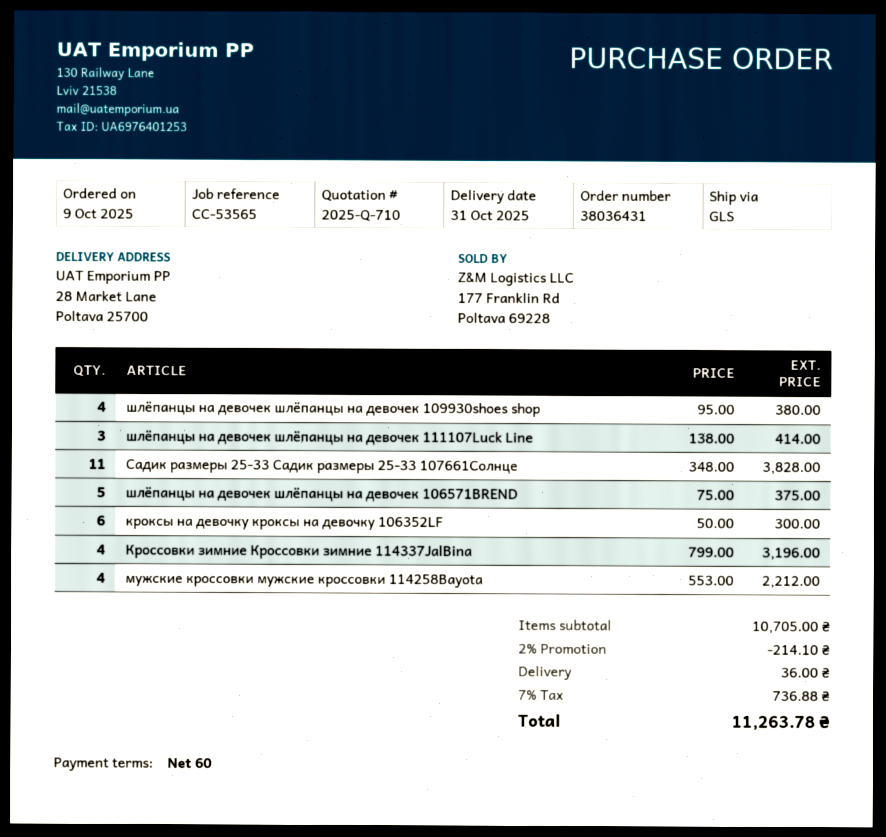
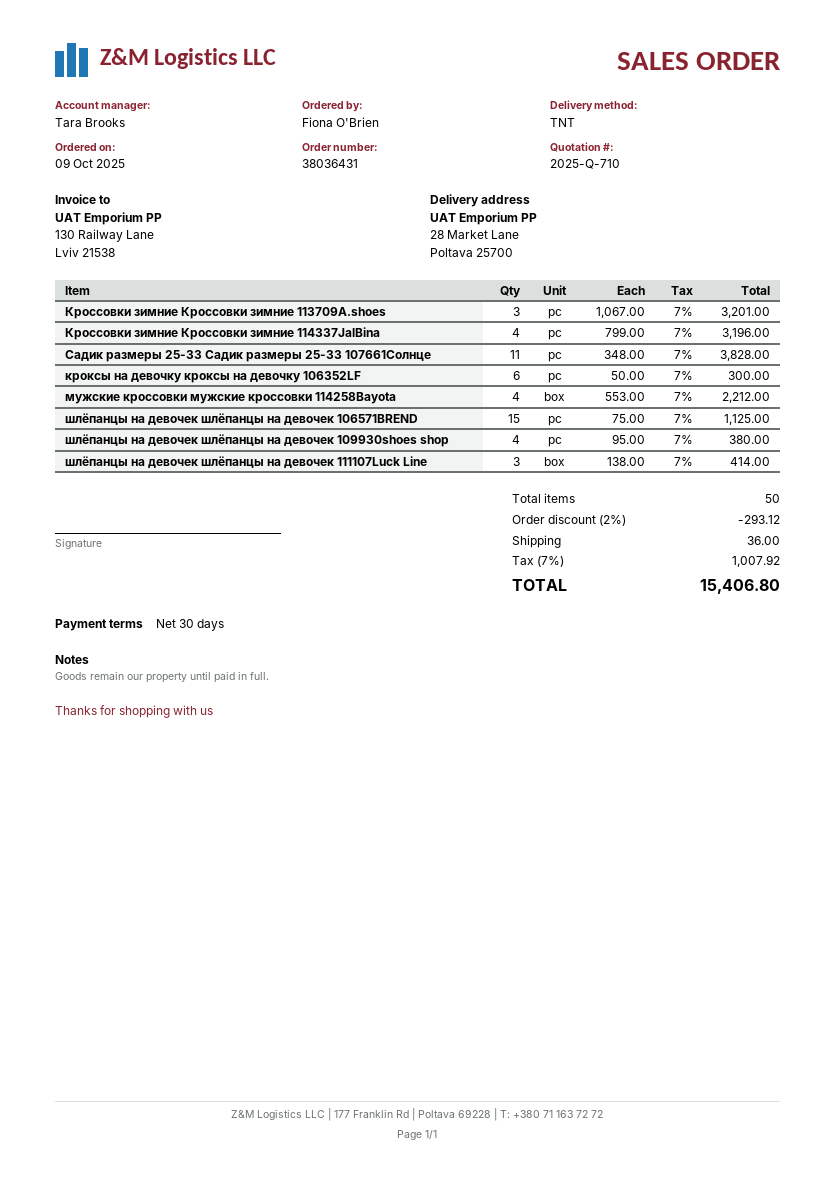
payment terms: 60 days -> 30 days
shipping method: GLS -> TNT
шлёпанцы на девочек шлёпанцы на девочек 106571BREND: 5 x 75.00 = 375.00 -> 15 x 75.00 = 1125.00
Кроссовки зимние Кроссовки зимние 113709A.shoes: none -> 3 x 1067.00 = 3201.00
discount: 2% = 214.10 -> 2% = 293.12
tax: 7% = 736.88 -> 7% = 1007.92
total: 11263.78 -> 15406.80

